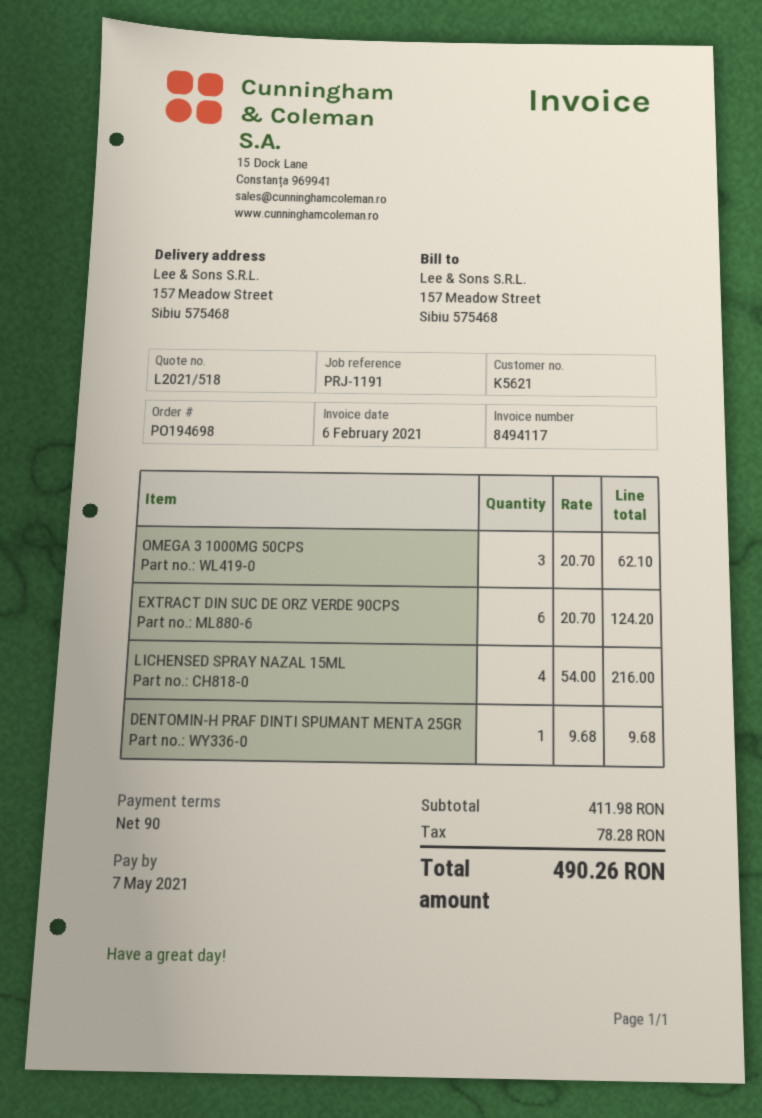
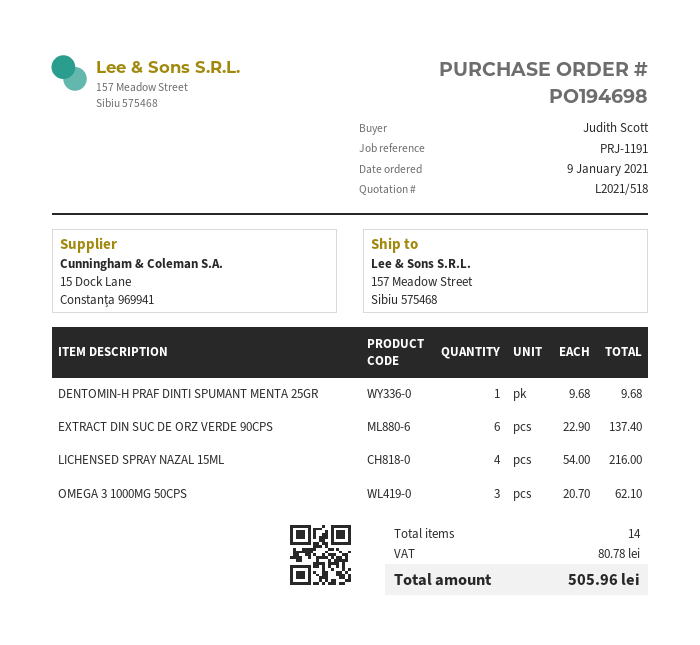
EXTRACT DIN SUC DE ORZ VERDE 90CPS: 6 x 20.70 = 124.20 -> 6 x 22.90 = 137.40
tax: 78.28 -> 80.78
total: 490.26 -> 505.96

